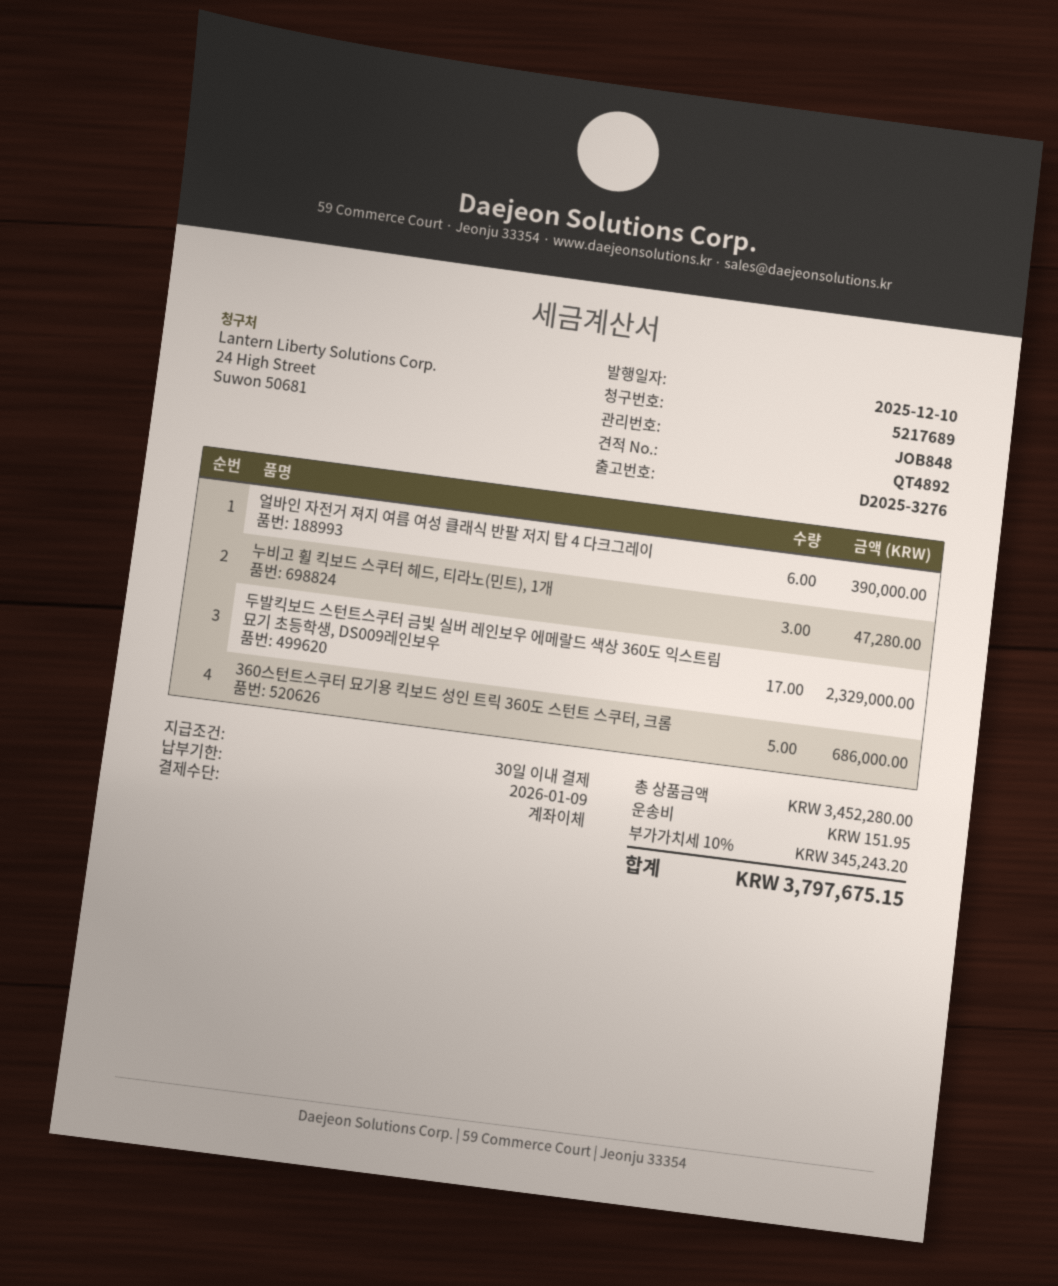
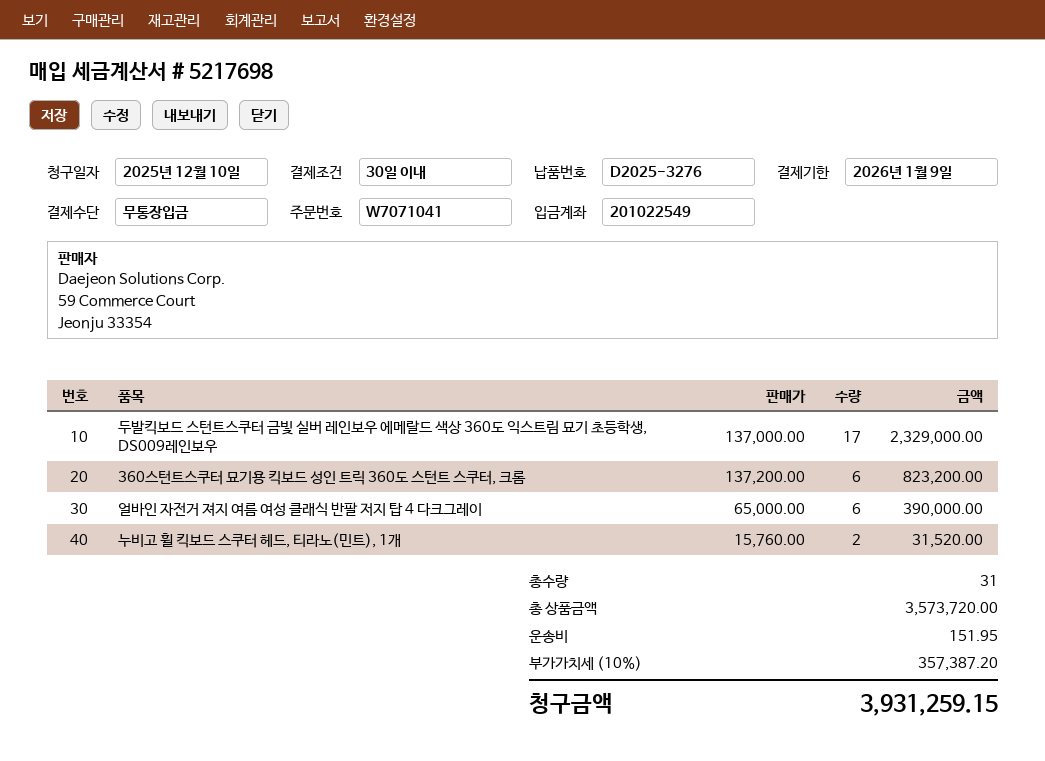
invoice number: 5217689 -> 5217698
누비고 휠 킥보드 스쿠터 헤드, 티라노(민트), 1개: 3 for 47280.00 -> 2 for 31520.00
360스턴트스쿠터 묘기용 킥보드 성인 트릭 360도 스턴트 스쿠터, 크롬: 5 for 686000.00 -> 6 for 823200.00
subtotal: 3452280.00 -> 3573720.00
tax: 10% = 345243.20 -> 10% = 357387.20
total: 3797675.15 -> 3931259.15

